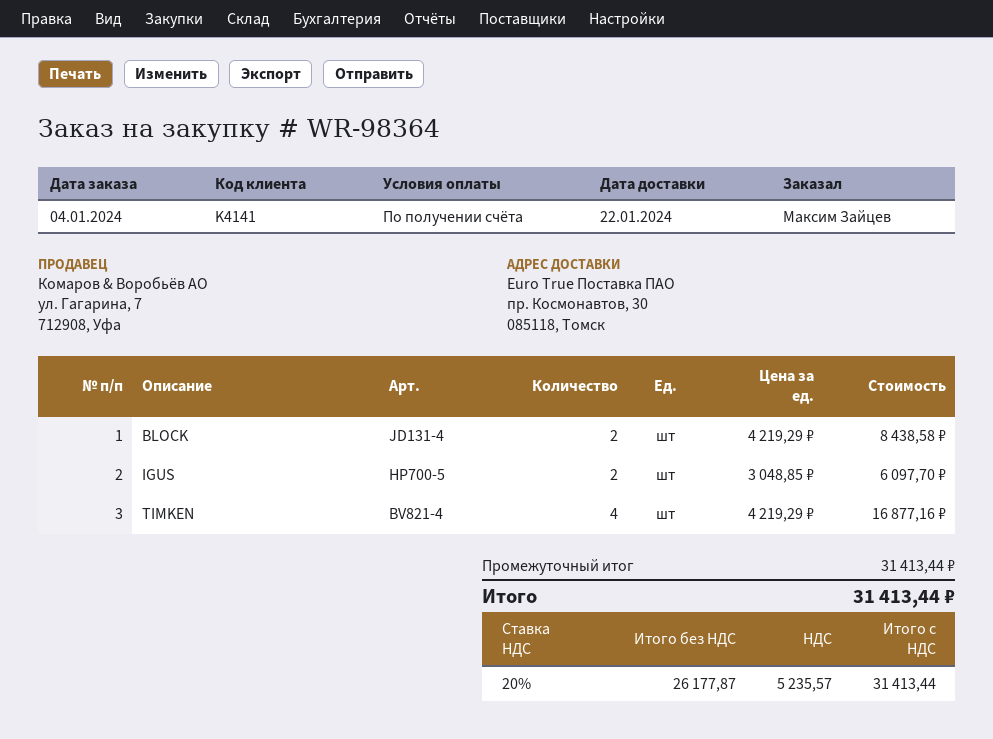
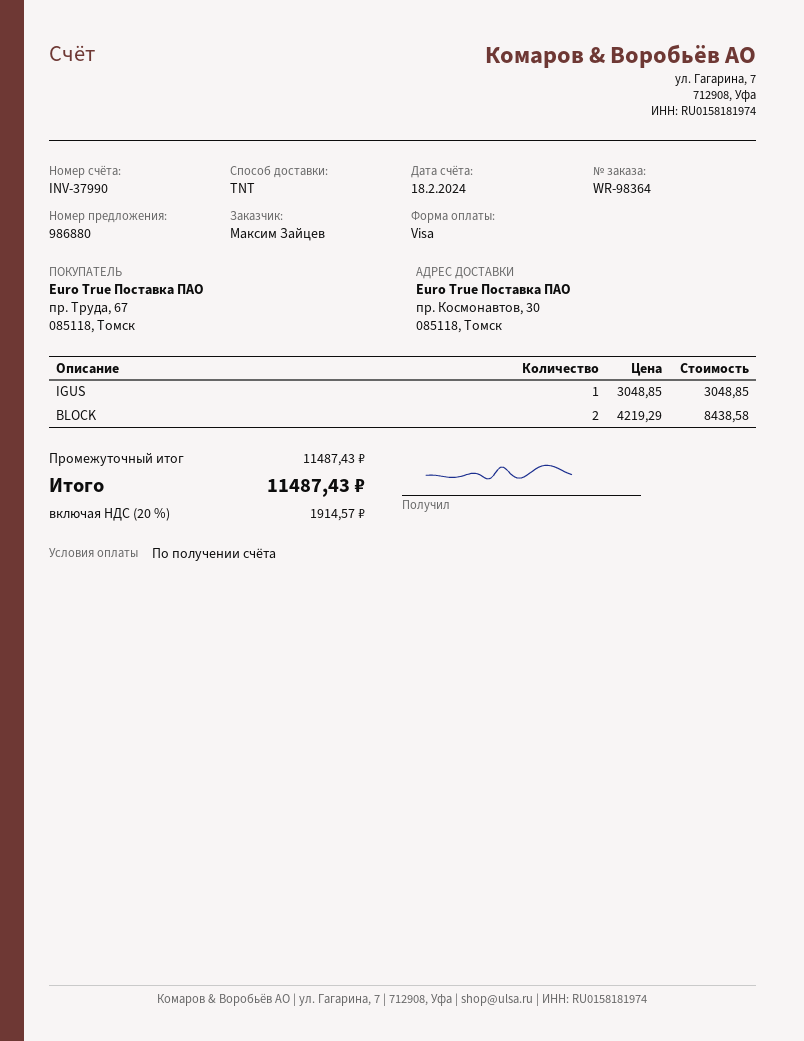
IGUS: 2 x 3048.85 = 6097.70 -> 1 x 3048.85 = 3048.85
TIMKEN: 4 x 4219.29 = 16877.16 -> none
subtotal: 31413.44 -> 11487.43
tax: 20% = 5235.57 -> 20% = 1914.57
total: 31413.44 -> 11487.43

